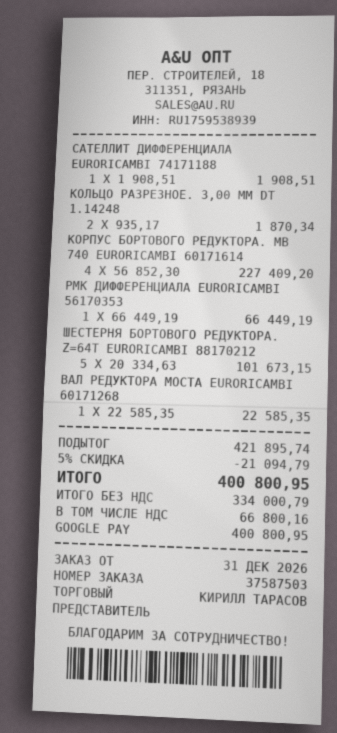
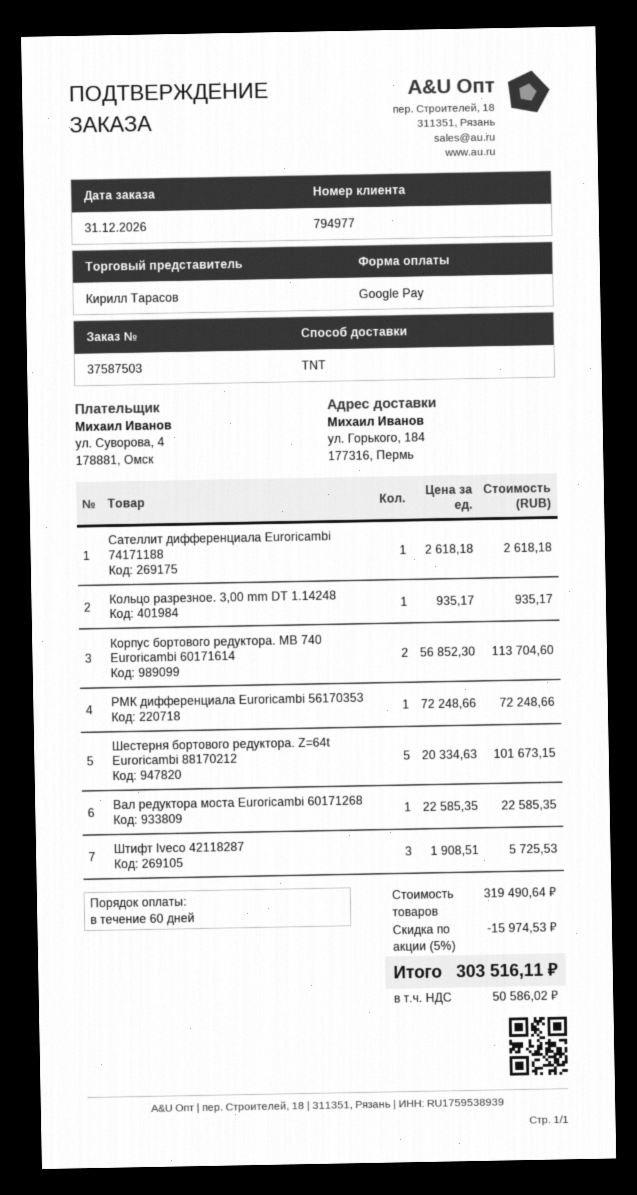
САТЕЛЛИТ ДИФФЕРЕНЦИАЛА EURORICAMBI 74171188: 1 x 1908.51 = 1908.51 -> 1 x 2618.18 = 2618.18
КОЛЬЦО РАЗРЕЗНОЕ. 3,00 MM DT 1.14248: 2 x 935.17 = 1870.34 -> 1 x 935.17 = 935.17
КОРПУС БОРТОВОГО РЕДУКТОРА. MB 740 EURORICAMBI 60171614: 4 x 56852.30 = 227409.20 -> 2 x 56852.30 = 113704.60
РМК ДИФФЕРЕНЦИАЛА EURORICAMBI 56170353: 1 x 66449.19 = 66449.19 -> 1 x 72248.66 = 72248.66
Штифт Iveco 42118287: none -> 3 x 1908.51 = 5725.53
subtotal: 421895.74 -> 319490.64
discount: 5% = 21094.79 -> 5% = 15974.53
tax: 66800.16 -> 50586.02
total: 400800.95 -> 303516.11

